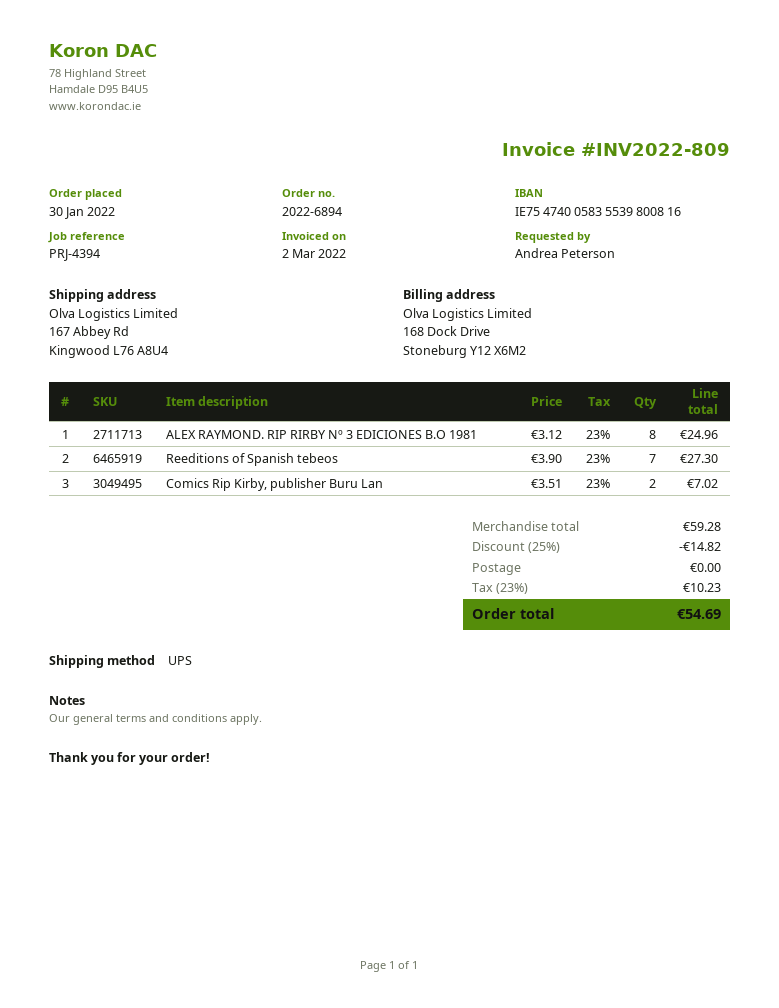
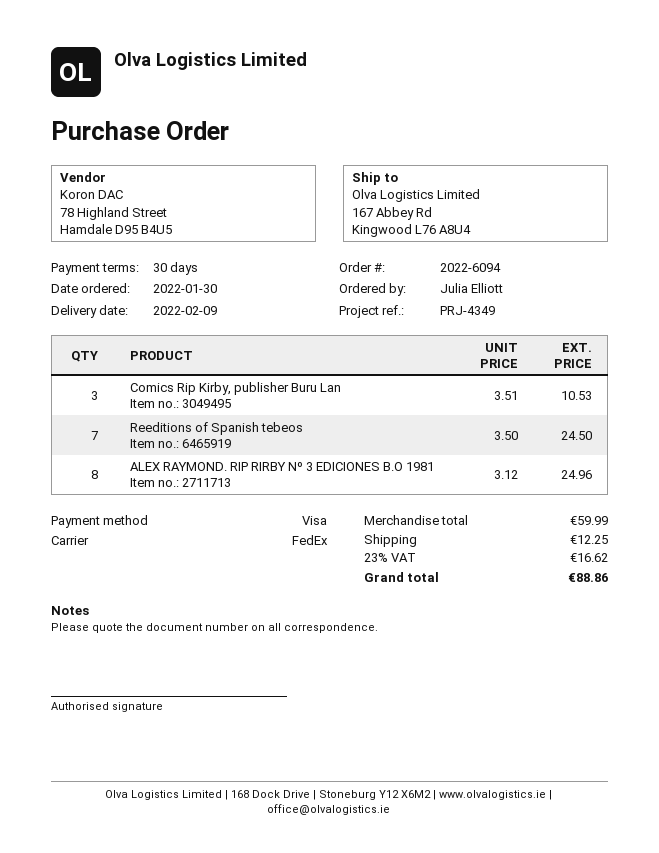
order number: 2022-6894 -> 2022-6094
reference: PRJ-4394 -> PRJ-4349
ordered by: Andrea Peterson -> Julia Elliott
shipping method: UPS -> FedEx
Reeditions of Spanish tebeos: 7 x 3.90 = 27.30 -> 7 x 3.50 = 24.50
Comics Rip Kirby, publisher Buru Lan: 2 x 3.51 = 7.02 -> 3 x 3.51 = 10.53
subtotal: 59.28 -> 59.99
discount: 25% = 14.82 -> none
shipping: 0.00 -> 12.25
tax: 23% = 10.23 -> 23% = 16.62
total: 54.69 -> 88.86

